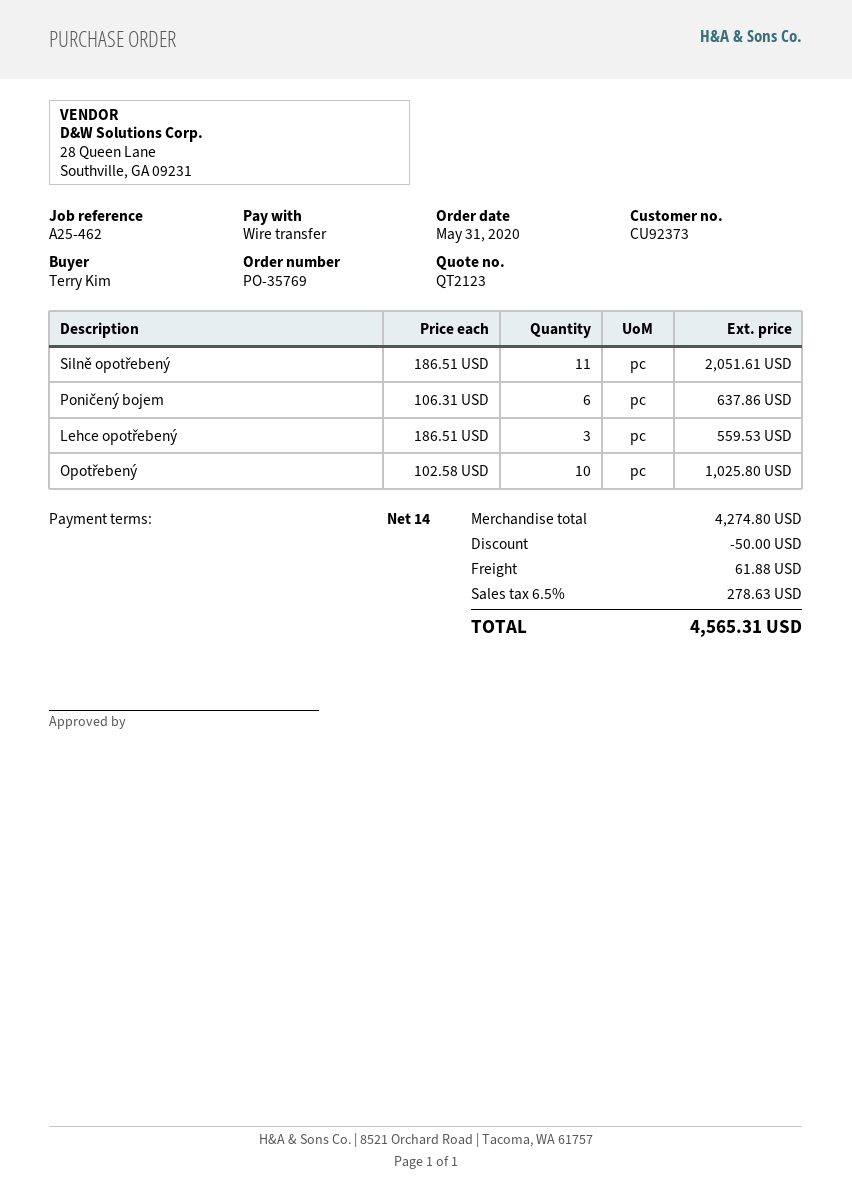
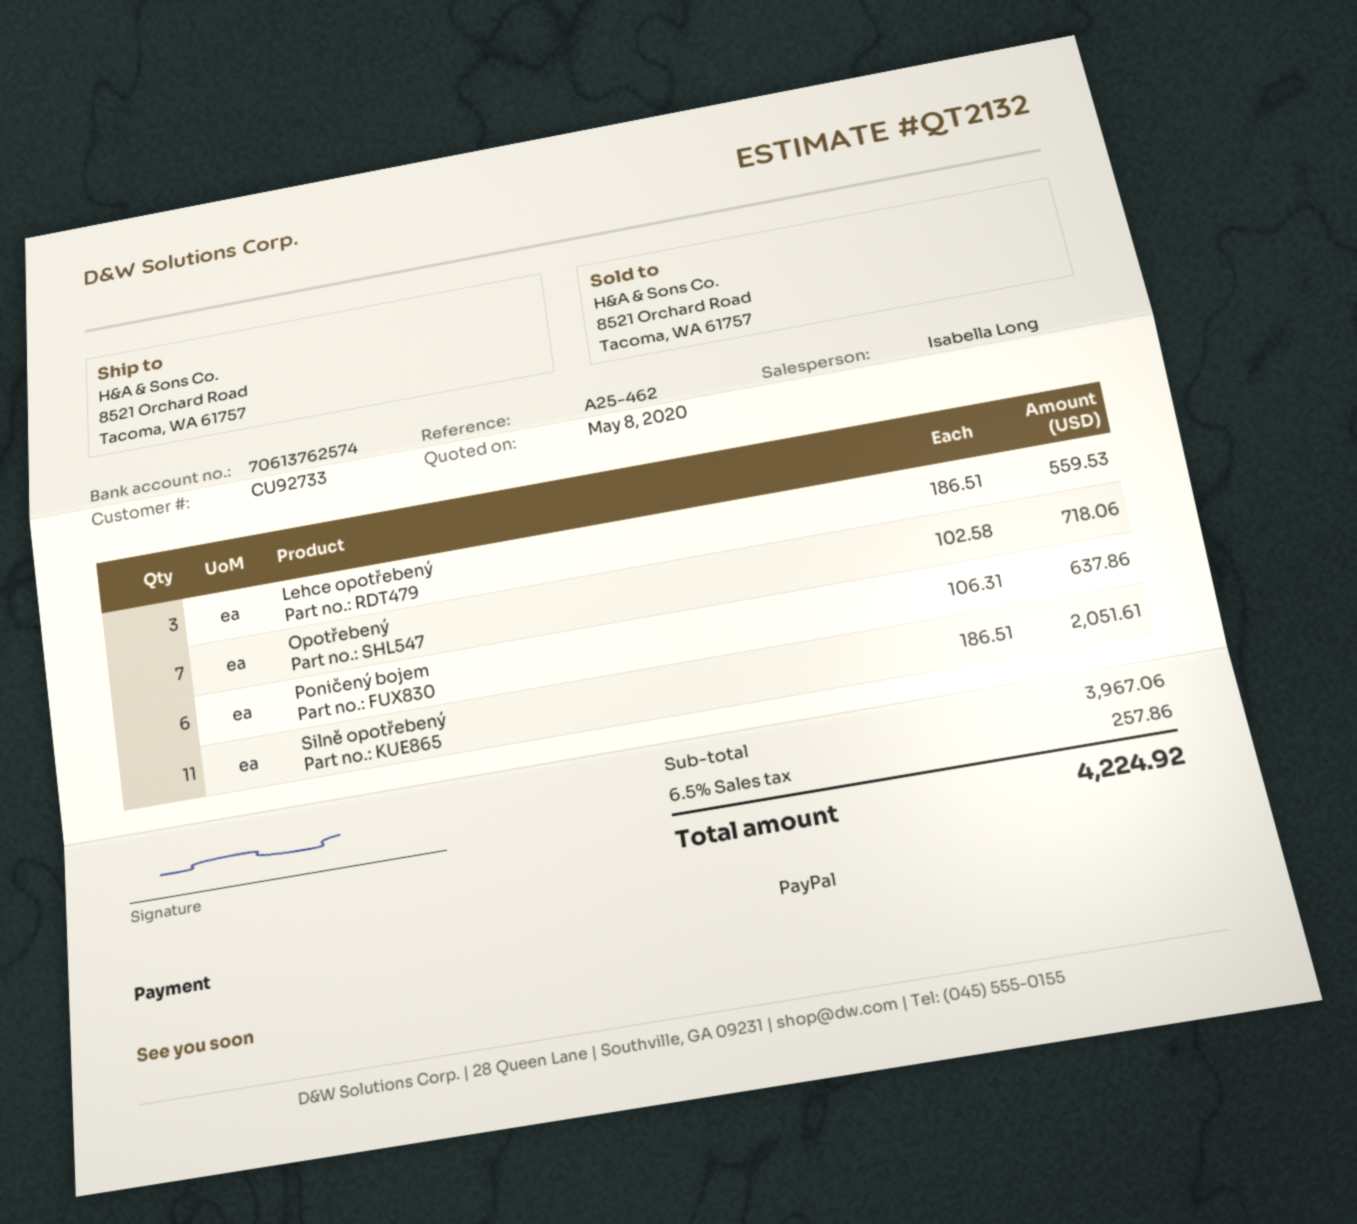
quote number: QT2123 -> QT2132
customer number: CU92373 -> CU92733
payment method: bank transfer -> PayPal
Opotřebený: 10 x 102.58 = 1025.80 -> 7 x 102.58 = 718.06
subtotal: 4274.80 -> 3967.06
discount: 50.00 -> none
shipping: 61.88 -> none
tax: 6.5% = 278.63 -> 6.5% = 257.86
total: 4565.31 -> 4224.92

